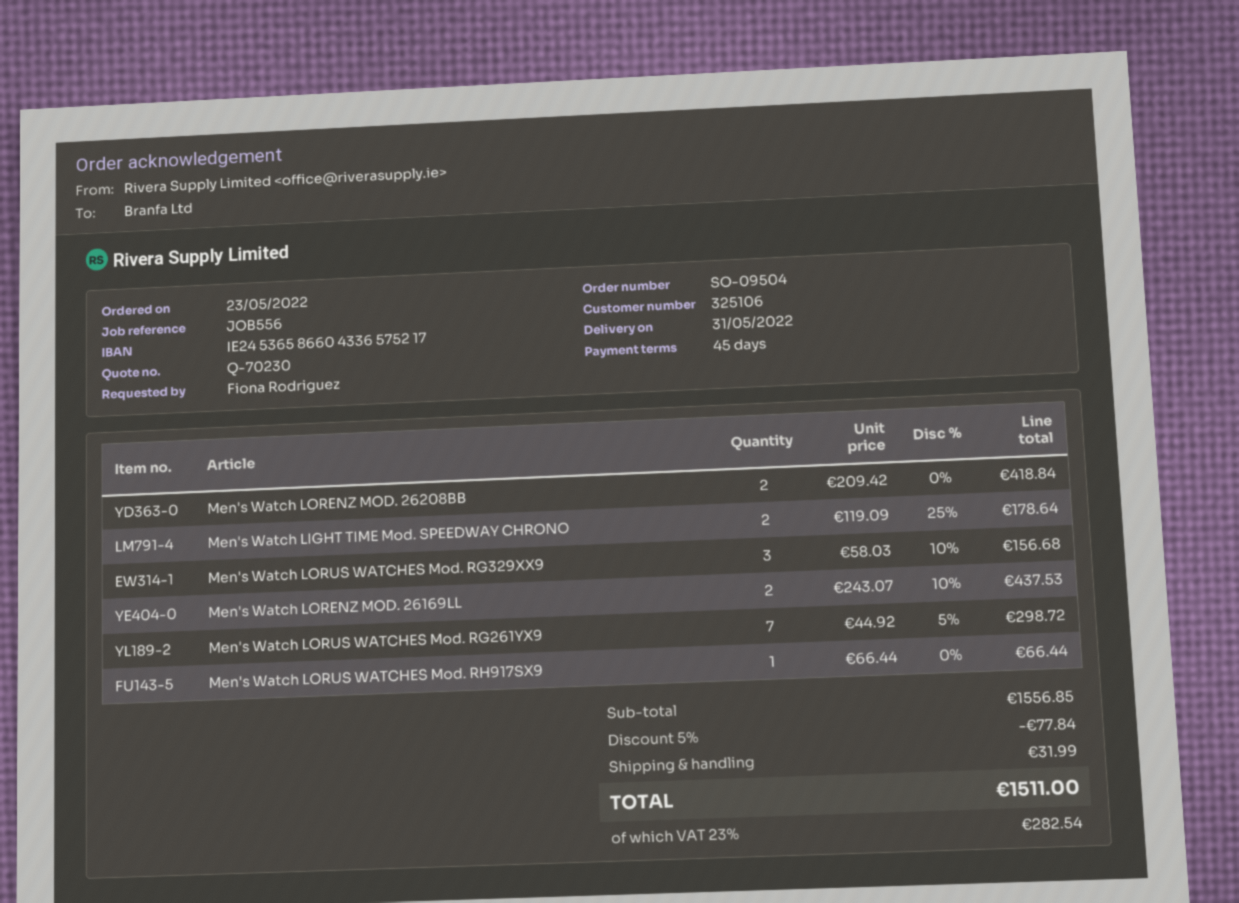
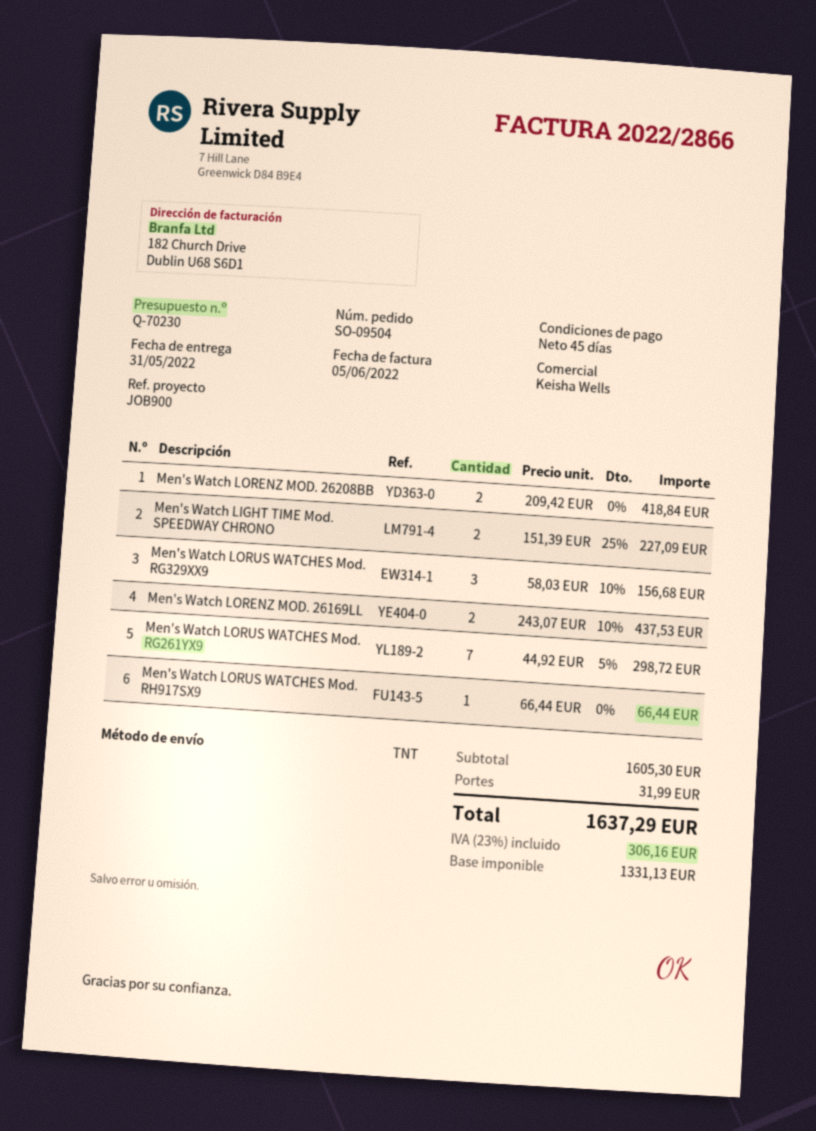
reference: JOB556 -> JOB900
Men's Watch LIGHT TIME Mod. SPEEDWAY CHRONO: 2 x 119.09 - 25% = 178.64 -> 2 x 151.39 - 25% = 227.09
subtotal: 1556.85 -> 1605.30
discount: 5% = 77.84 -> none
tax: 23% = 282.54 -> 23% = 306.16
total: 1511.00 -> 1637.29

